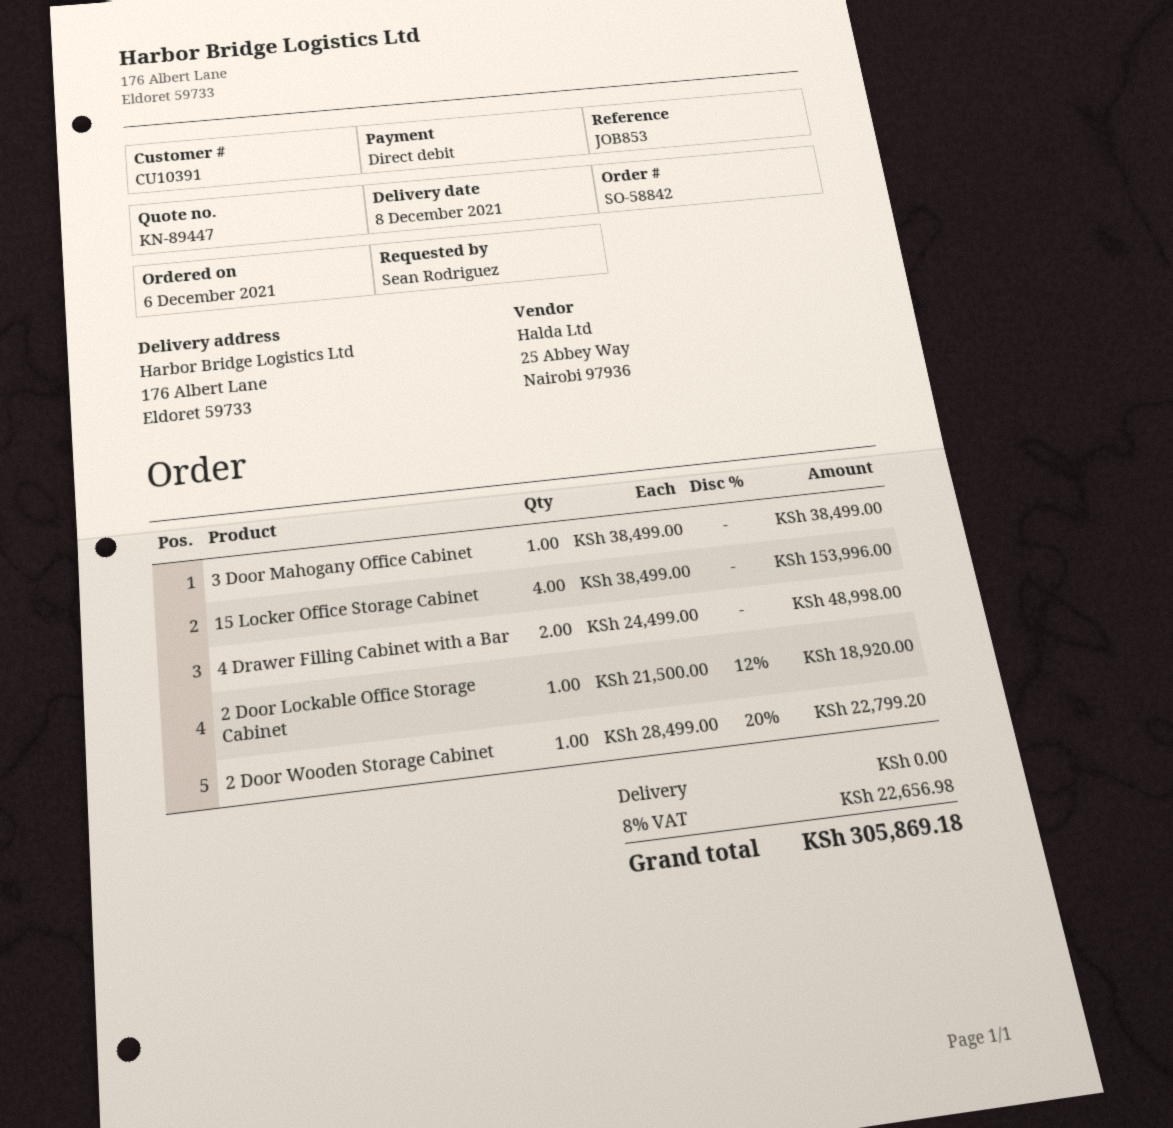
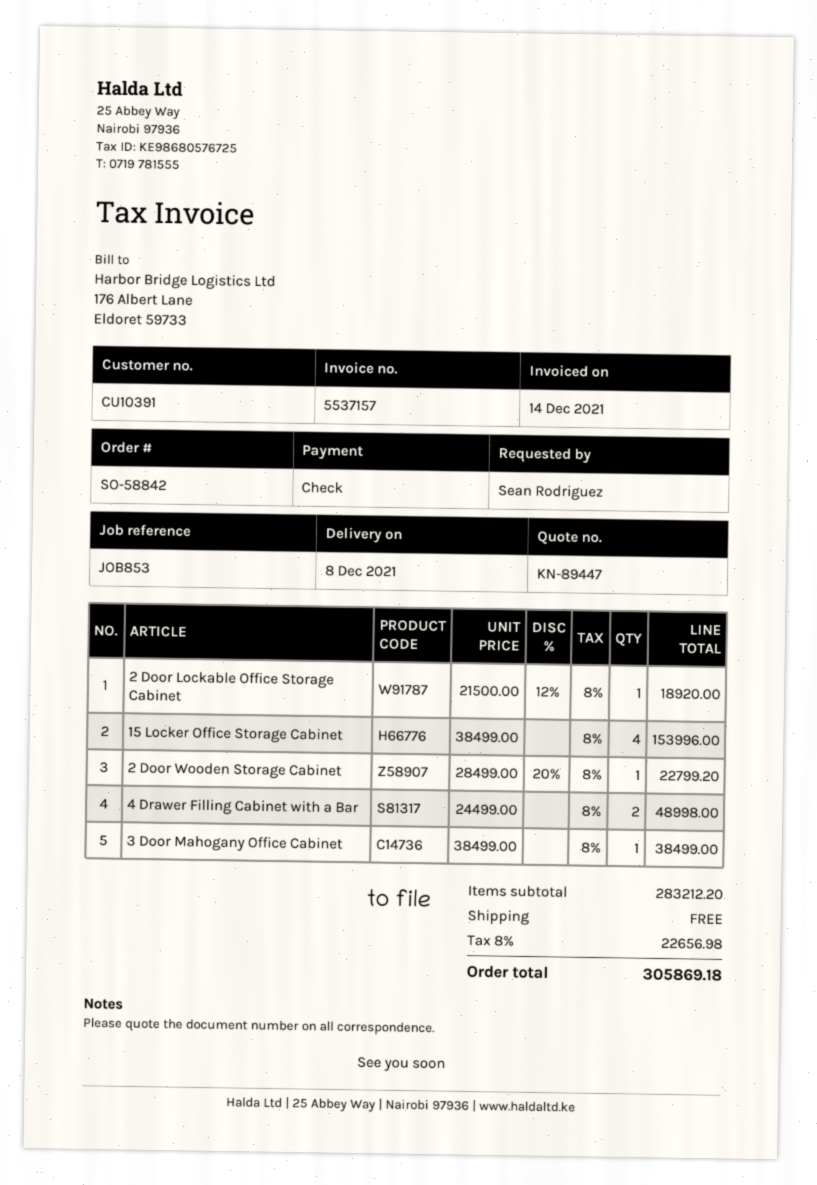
payment method: direct debit -> cheque

